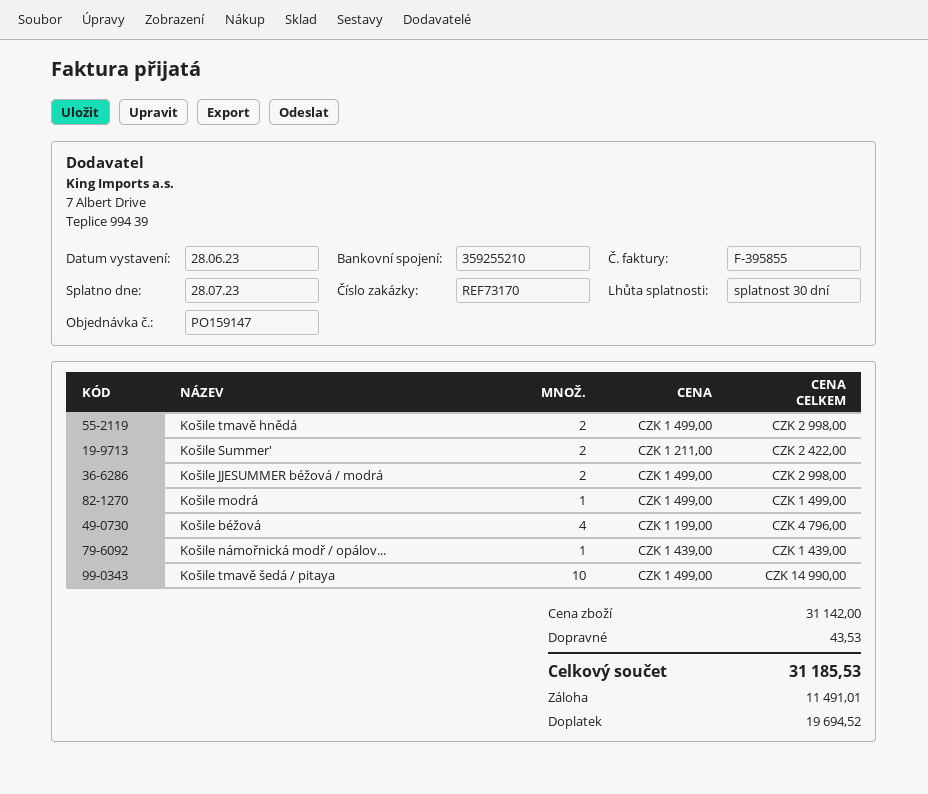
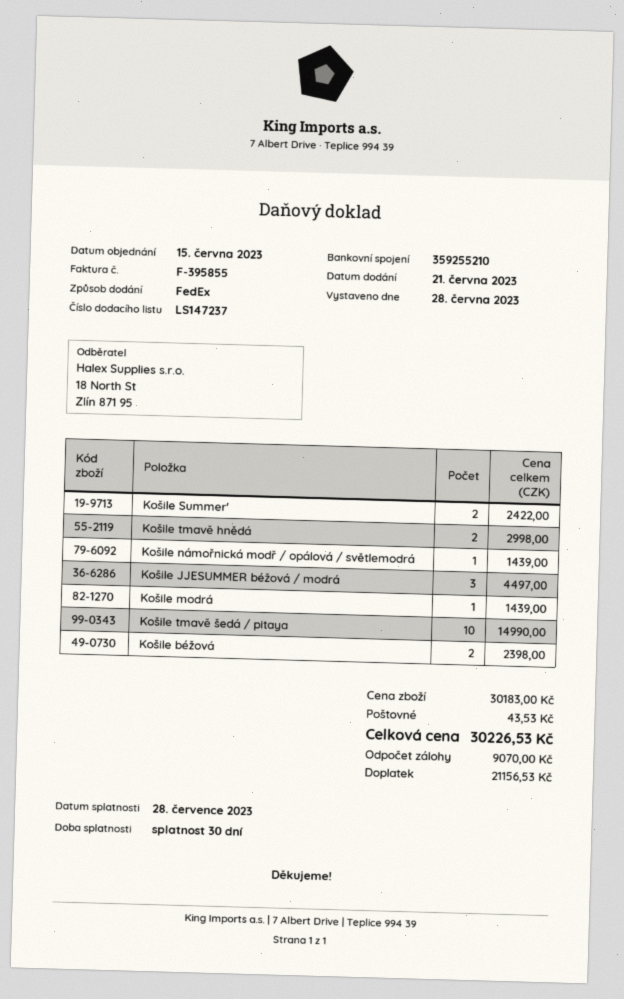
Košile JJESUMMER béžová / modrá: 2 for 2998.00 -> 3 for 4497.00
Košile modrá: 1 for 1499.00 -> 1 for 1439.00
Košile béžová: 4 for 4796.00 -> 2 for 2398.00
subtotal: 31142.00 -> 30183.00
total: 31185.53 -> 30226.53
deposit: 11491.01 -> 9070.00
balance: 19694.52 -> 21156.53

